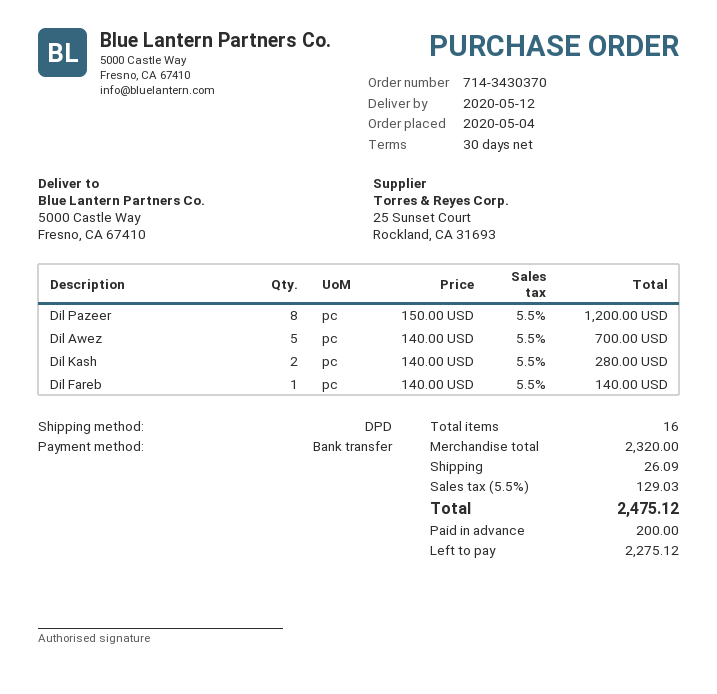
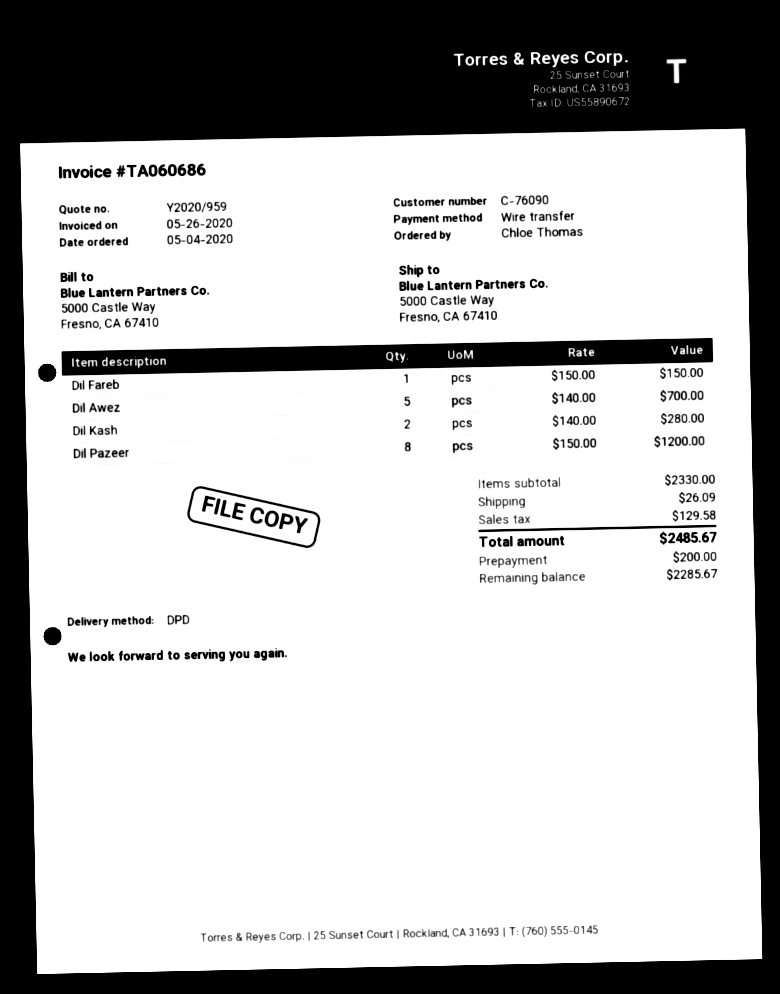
Dil Fareb: 1 x 140.00 = 140.00 -> 1 x 150.00 = 150.00
subtotal: 2320.00 -> 2330.00
tax: 129.03 -> 129.58
total: 2475.12 -> 2485.67
balance: 2275.12 -> 2285.67

